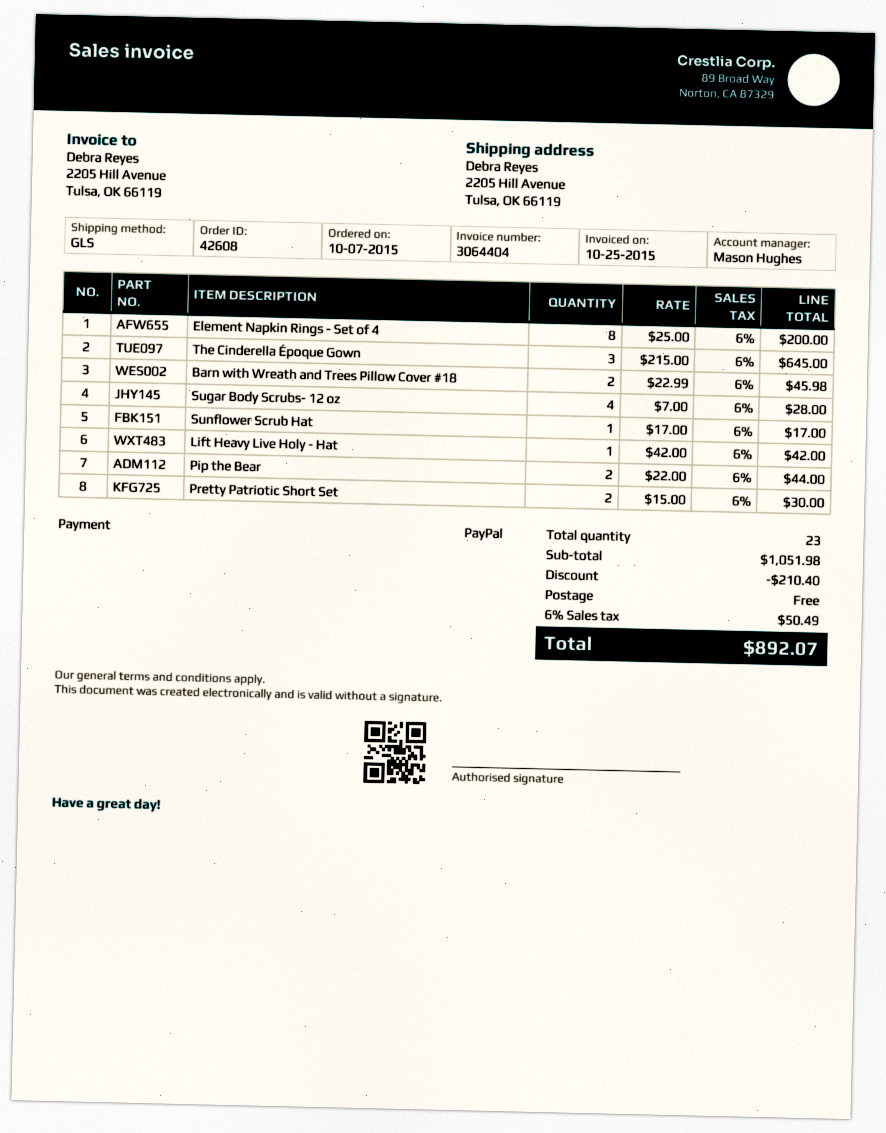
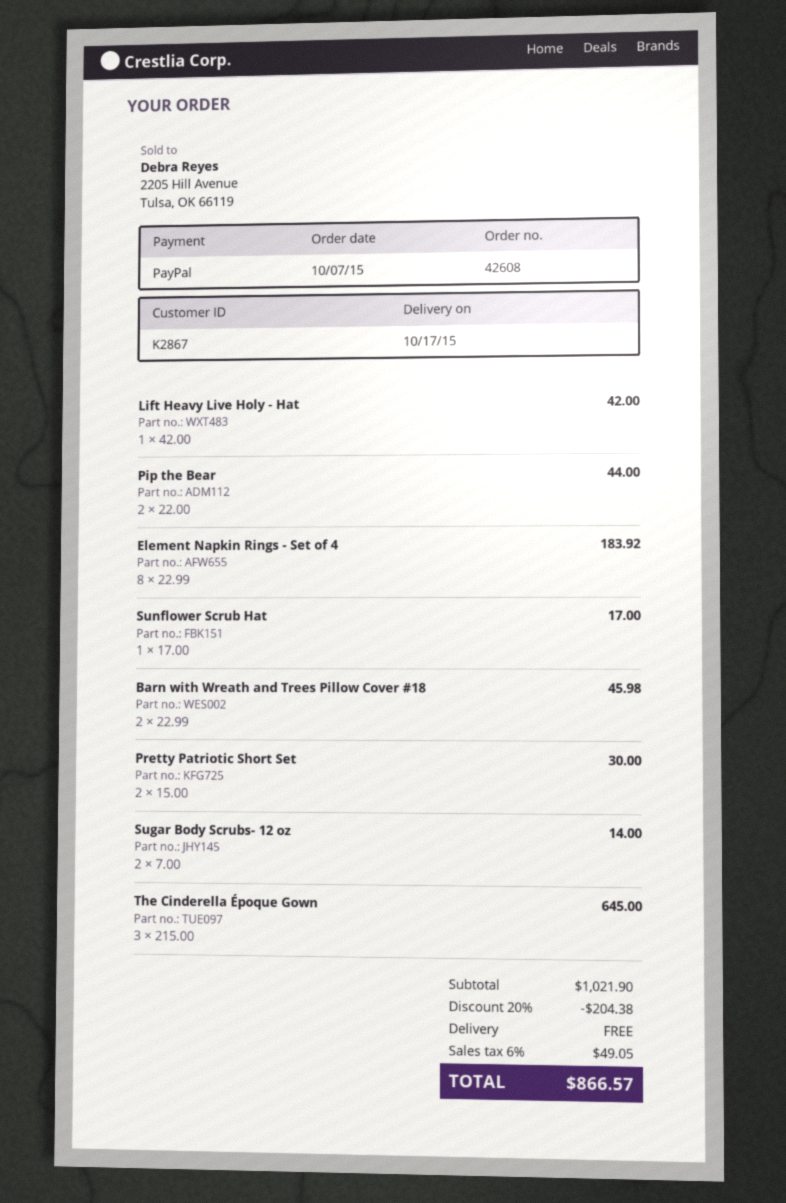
Element Napkin Rings - Set of 4: 8 x 25.00 = 200.00 -> 8 x 22.99 = 183.92
Sugar Body Scrubs- 12 oz: 4 x 7.00 = 28.00 -> 2 x 7.00 = 14.00
subtotal: 1051.98 -> 1021.90
discount: 210.40 -> 204.38
tax: 6% = 50.49 -> 6% = 49.05
total: 892.07 -> 866.57

